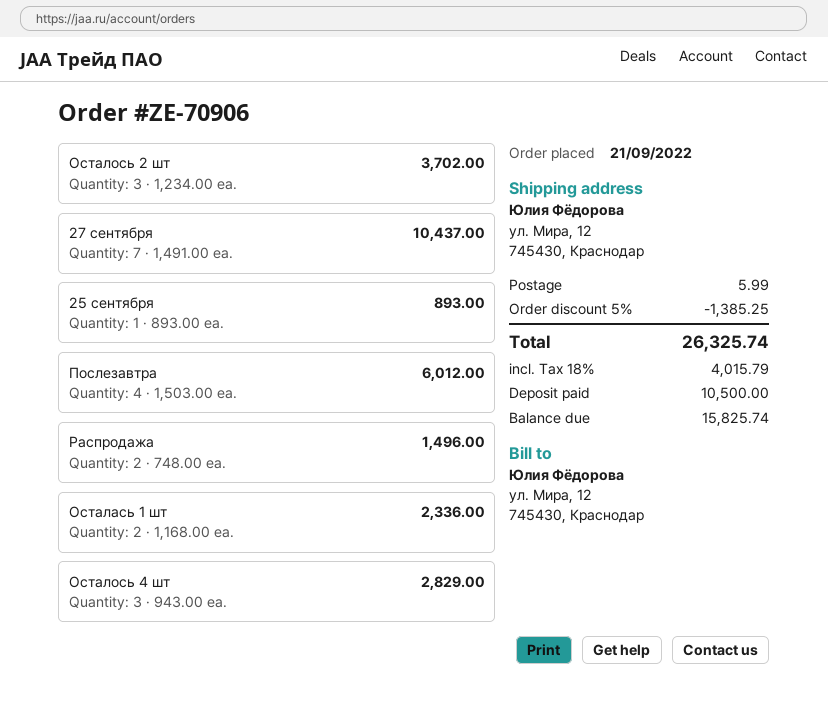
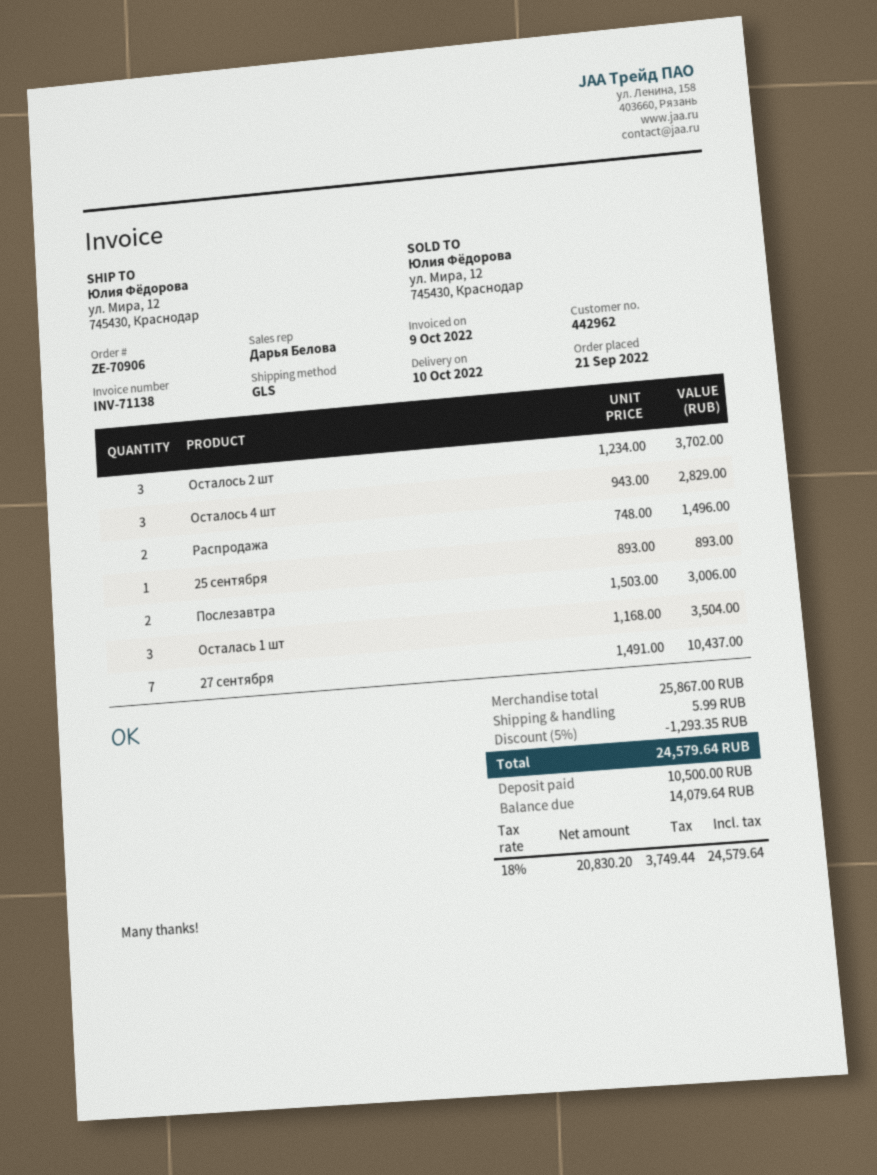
Послезавтра: 4 x 1503.00 = 6012.00 -> 2 x 1503.00 = 3006.00
Осталась 1 шт: 2 x 1168.00 = 2336.00 -> 3 x 1168.00 = 3504.00
discount: 5% = 1385.25 -> 5% = 1293.35
tax: 18% = 4015.79 -> 18% = 3749.44
total: 26325.74 -> 24579.64
balance: 15825.74 -> 14079.64

